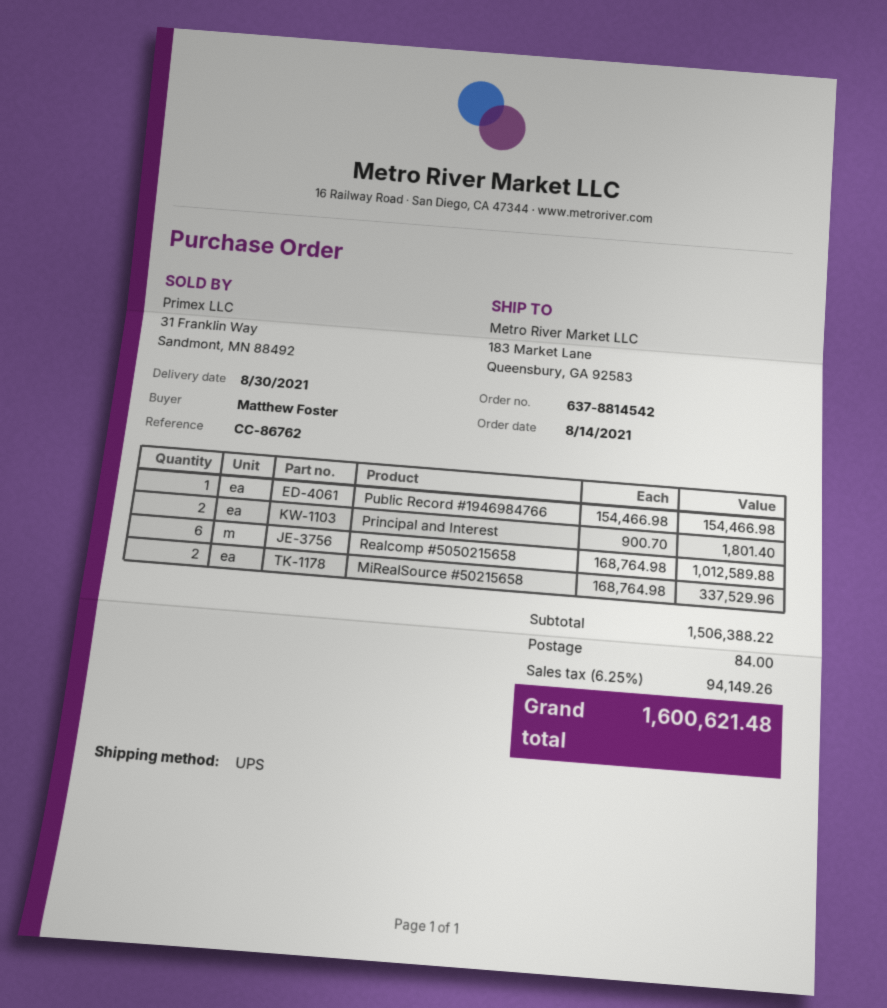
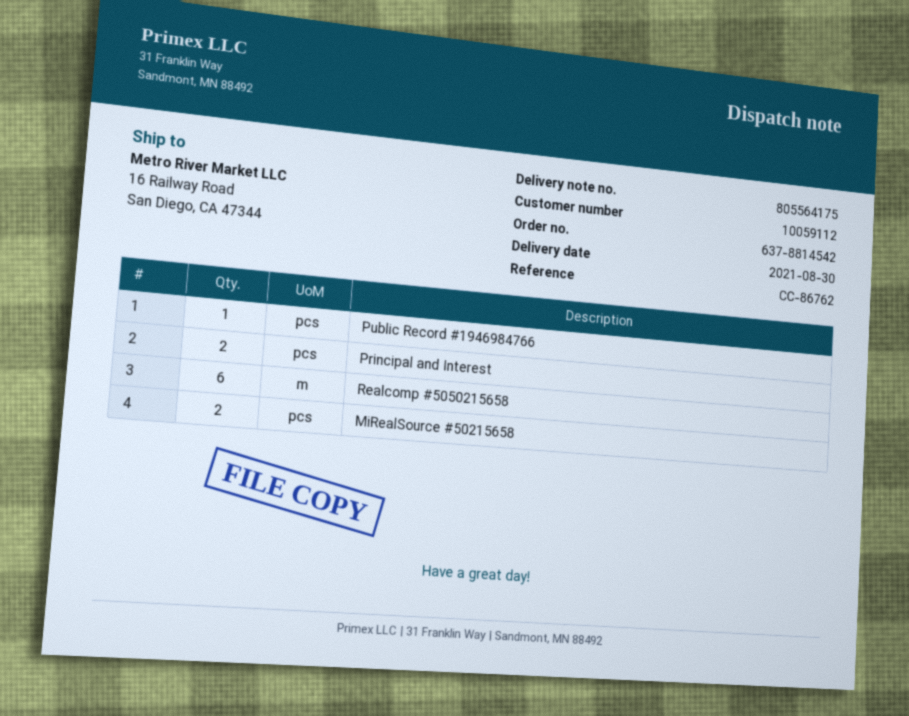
ship to: 183 Market Lane, Queensbury, GA 92583 -> 16 Railway Road, San Diego, CA 47344

